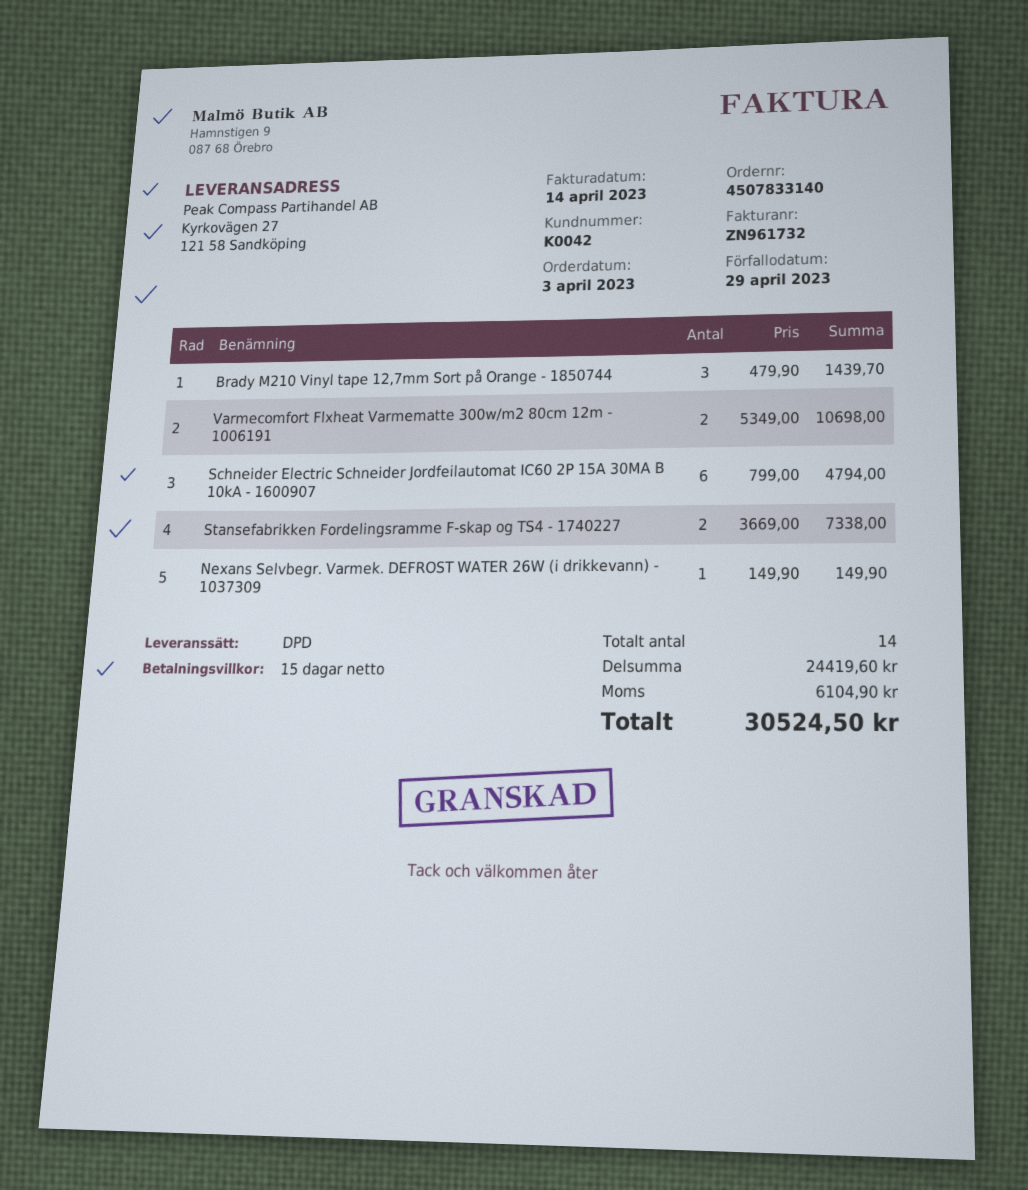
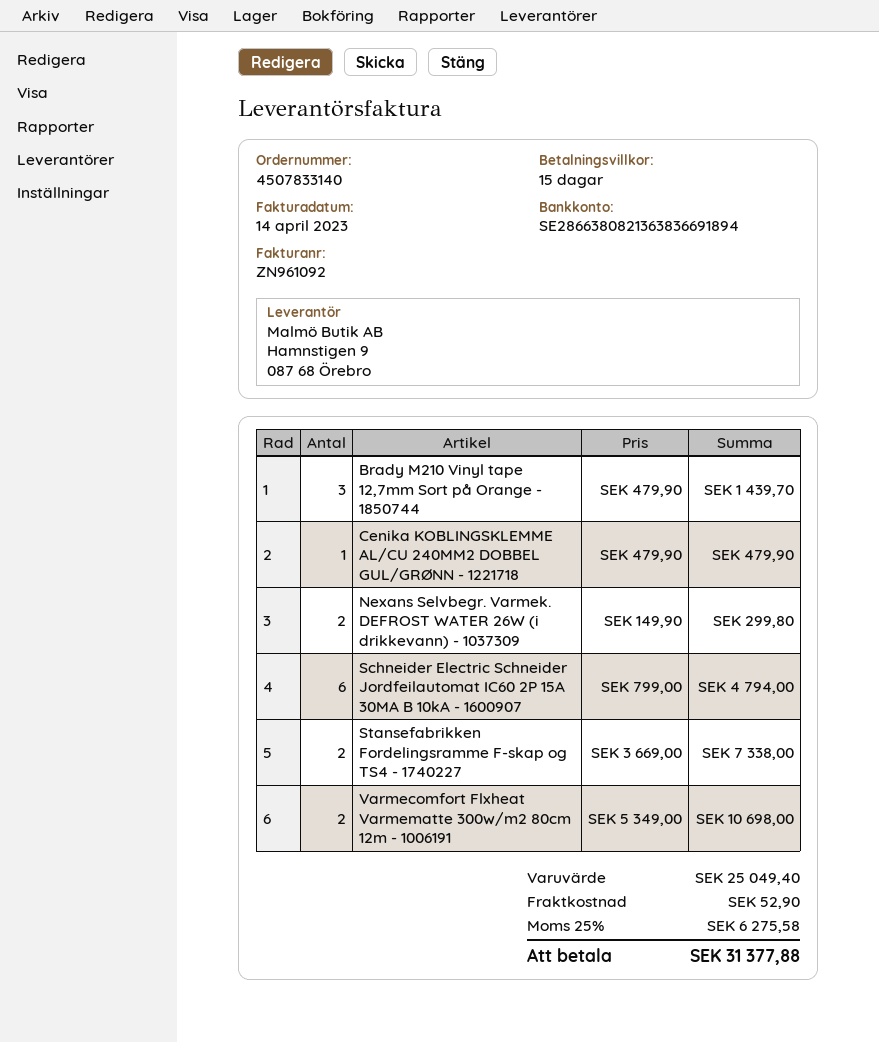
invoice number: ZN961732 -> ZN961092
Nexans Selvbegr. Varmek. DEFROST WATER 26W (i drikkevann) - 1037309: 1 x 149.90 = 149.90 -> 2 x 149.90 = 299.80
Cenika KOBLINGSKLEMME AL/CU 240MM2 DOBBEL GUL/GRØNN - 1221718: none -> 1 x 479.90 = 479.90
subtotal: 24419.60 -> 25049.40
shipping: none -> 52.90
tax: 6104.90 -> 6275.58
total: 30524.50 -> 31377.88

